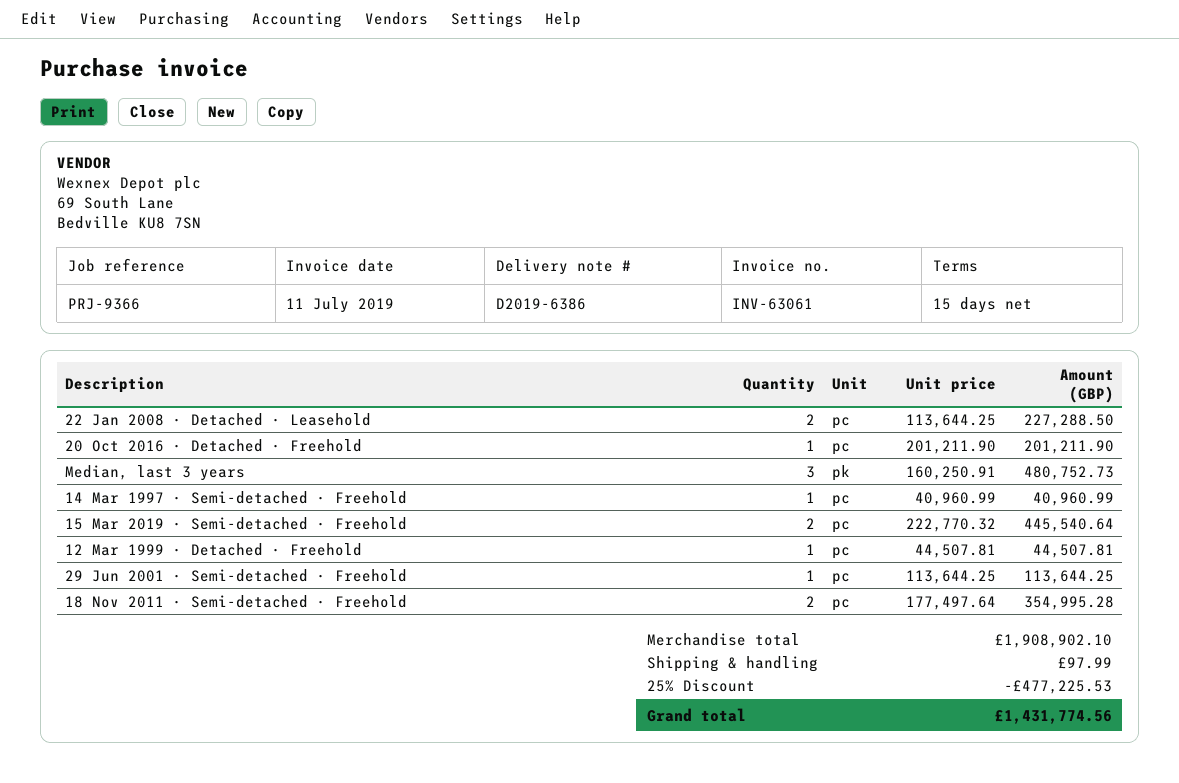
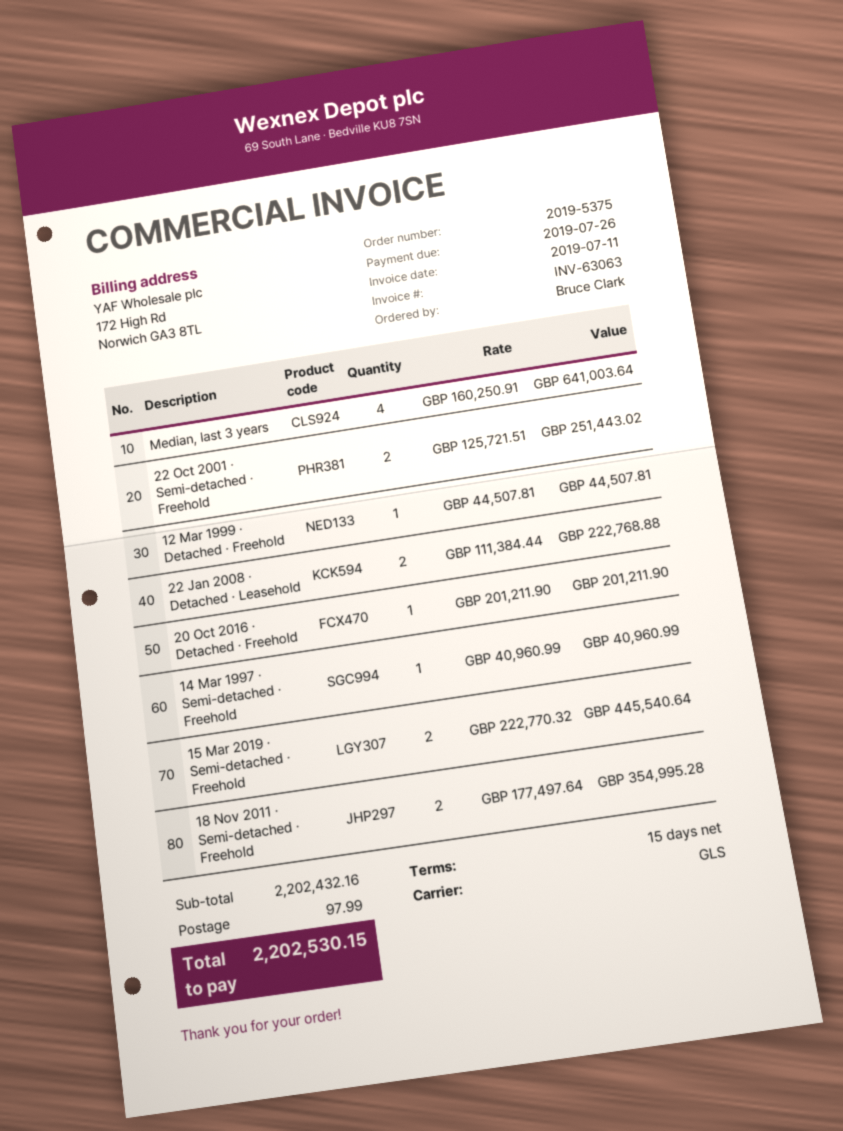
invoice number: INV-63061 -> INV-63063
22 Jan 2008 · Detached · Leasehold: 2 x 113644.25 = 227288.50 -> 2 x 111384.44 = 222768.88
Median, last 3 years: 3 x 160250.91 = 480752.73 -> 4 x 160250.91 = 641003.64
29 Jun 2001 · Semi-detached · Freehold: 1 x 113644.25 = 113644.25 -> none
22 Oct 2001 · Semi-detached · Freehold: none -> 2 x 125721.51 = 251443.02
subtotal: 1908902.10 -> 2202432.16
discount: 25% = 477225.53 -> none
total: 1431774.56 -> 2202530.15

